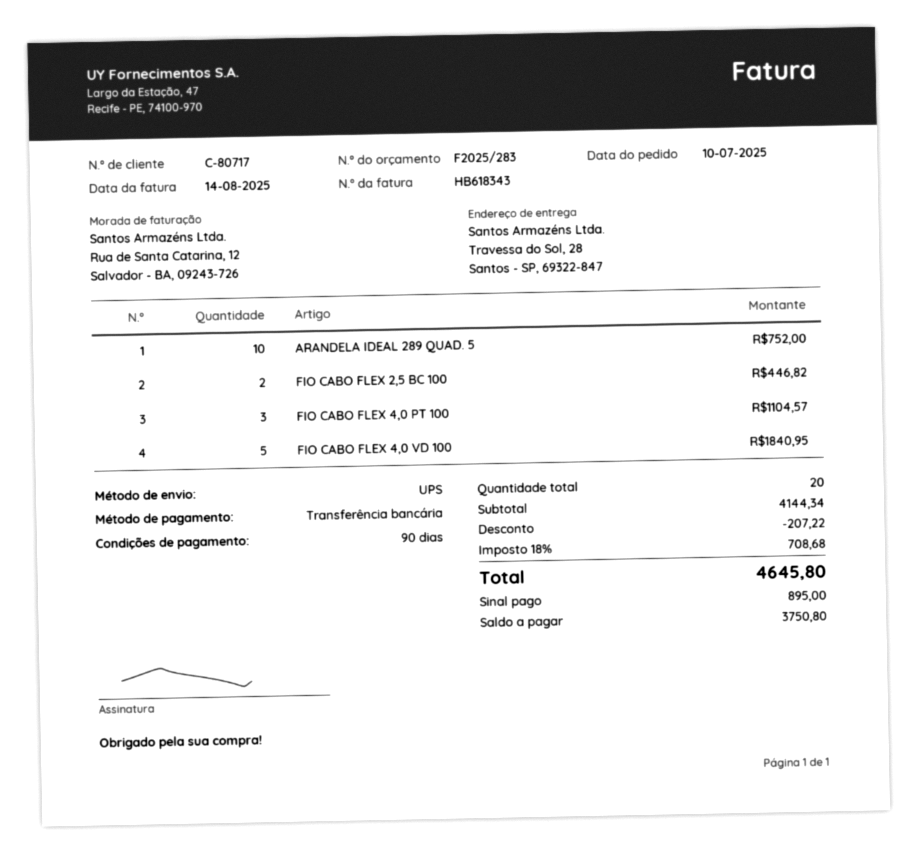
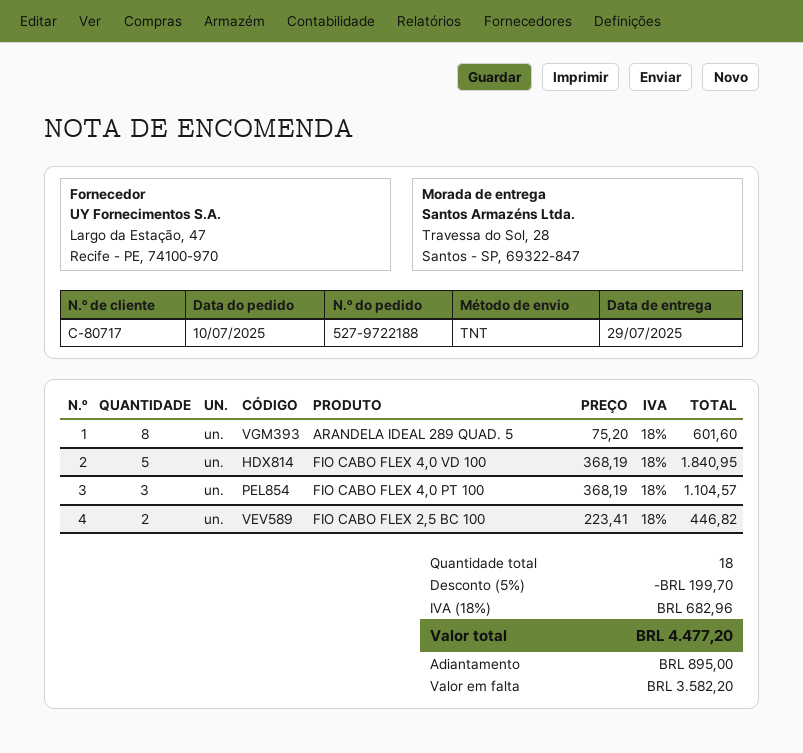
shipping method: UPS -> TNT
ARANDELA IDEAL 289 QUAD. 5: 10 for 752.00 -> 8 for 601.60
total quantity: 20 -> 18
discount: 207.22 -> 199.70
tax: 18% = 708.68 -> 18% = 682.96
total: 4645.80 -> 4477.20
balance: 3750.80 -> 3582.20

